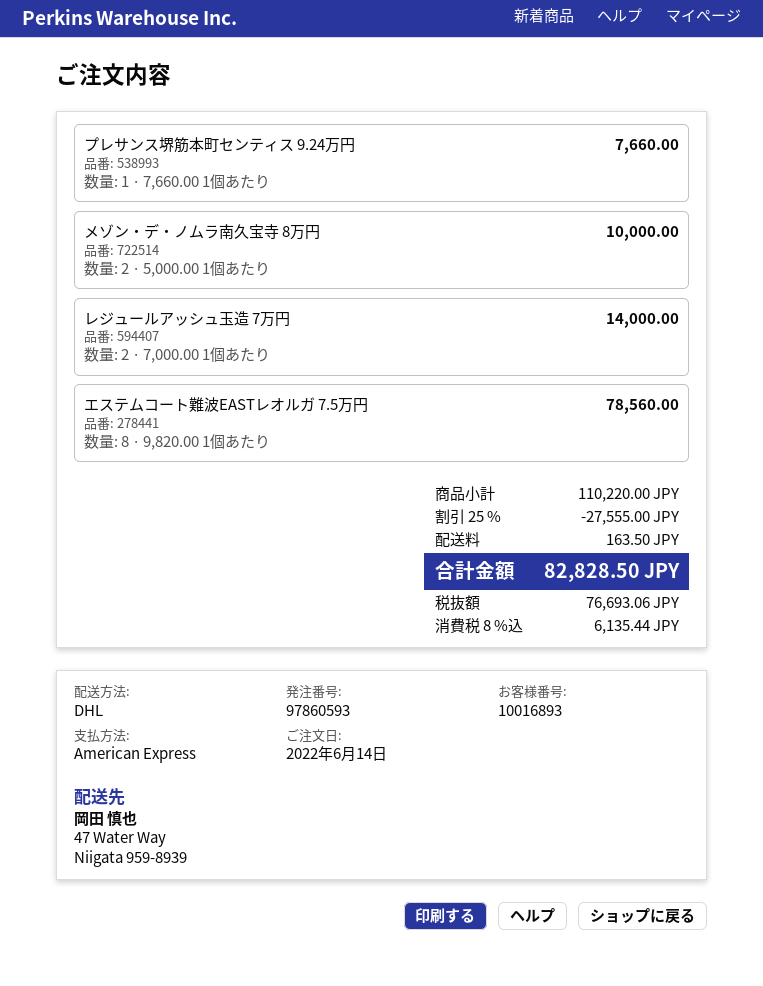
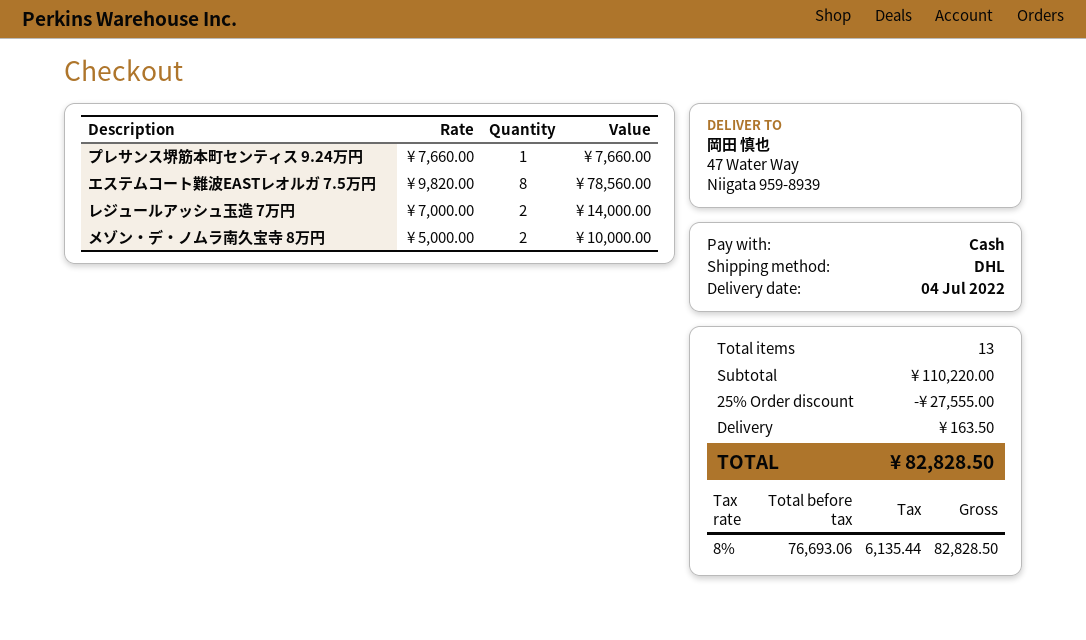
payment method: American Express -> cash

